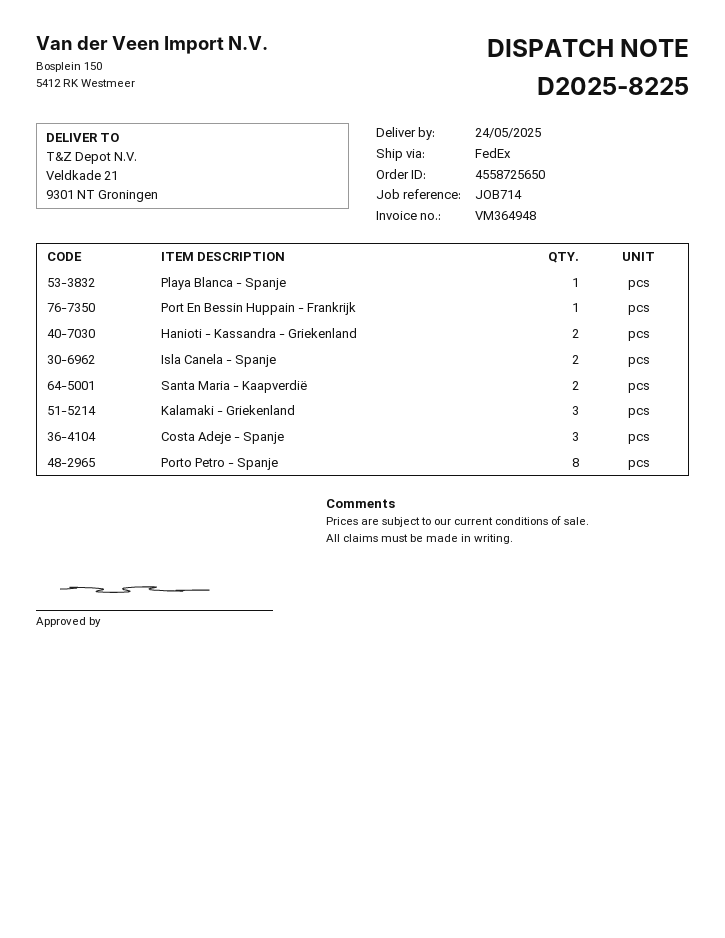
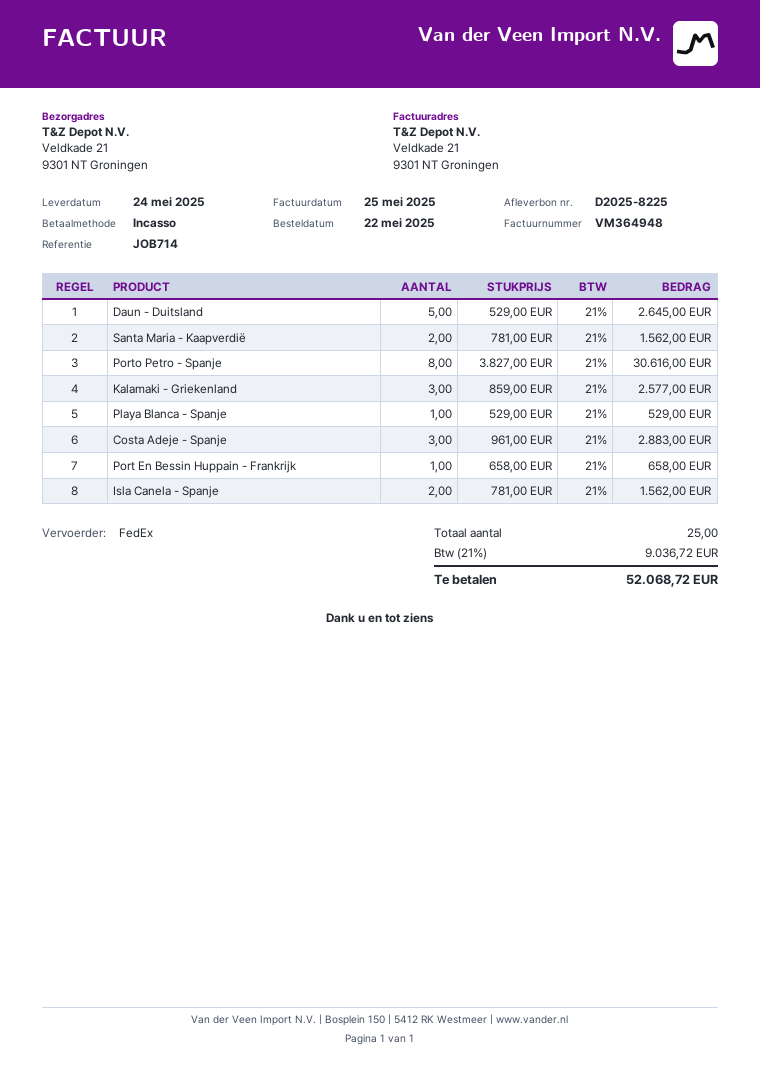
Hanioti - Kassandra - Griekenland: 2 -> none
Daun - Duitsland: none -> 5

